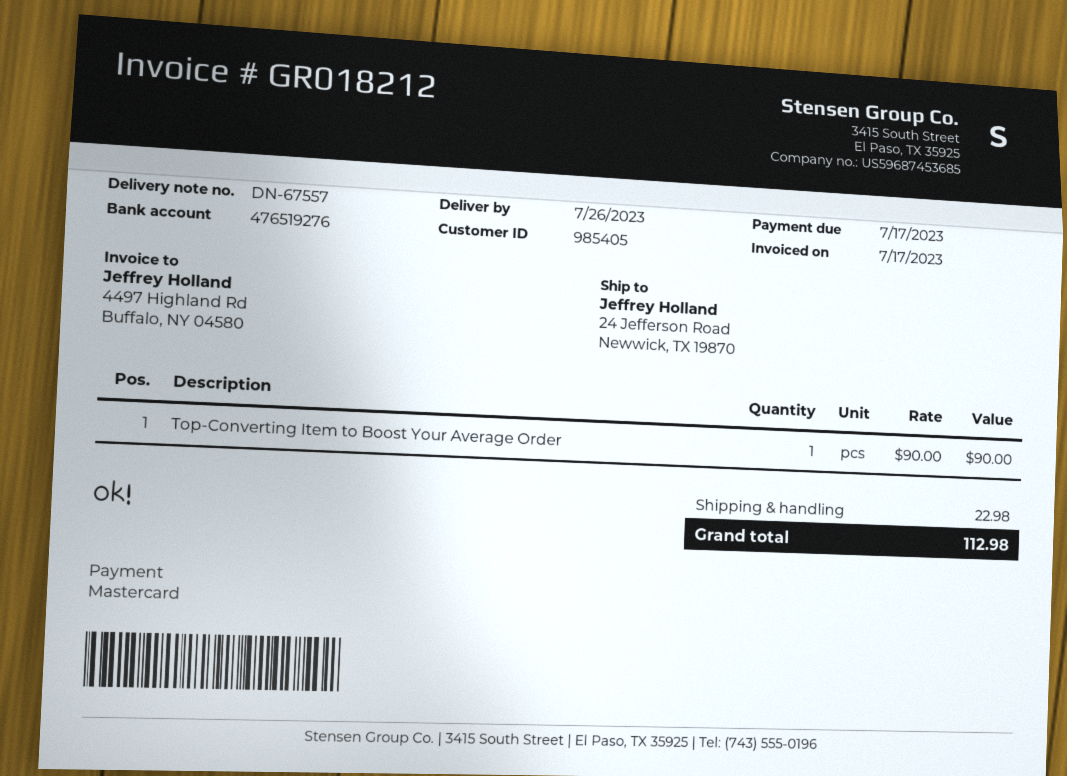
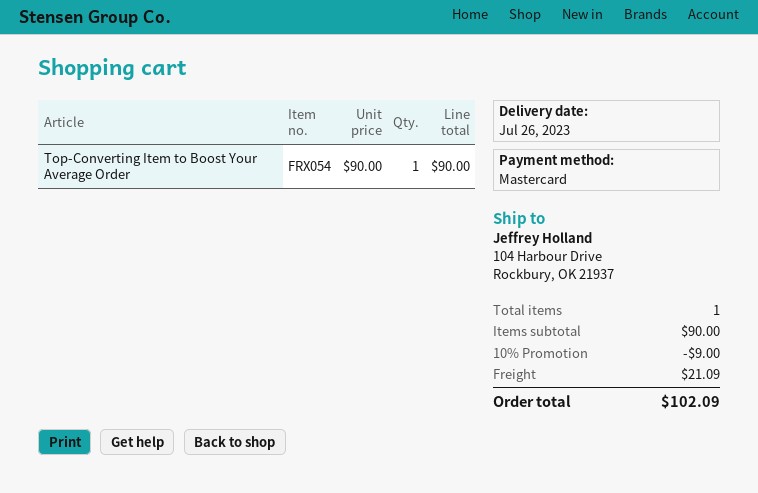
ship to: 24 Jefferson Road, Newwick, TX 19870 -> 104 Harbour Drive, Rockbury, OK 21937
discount: none -> 10% = 9.00
shipping: 22.98 -> 21.09
total: 112.98 -> 102.09

